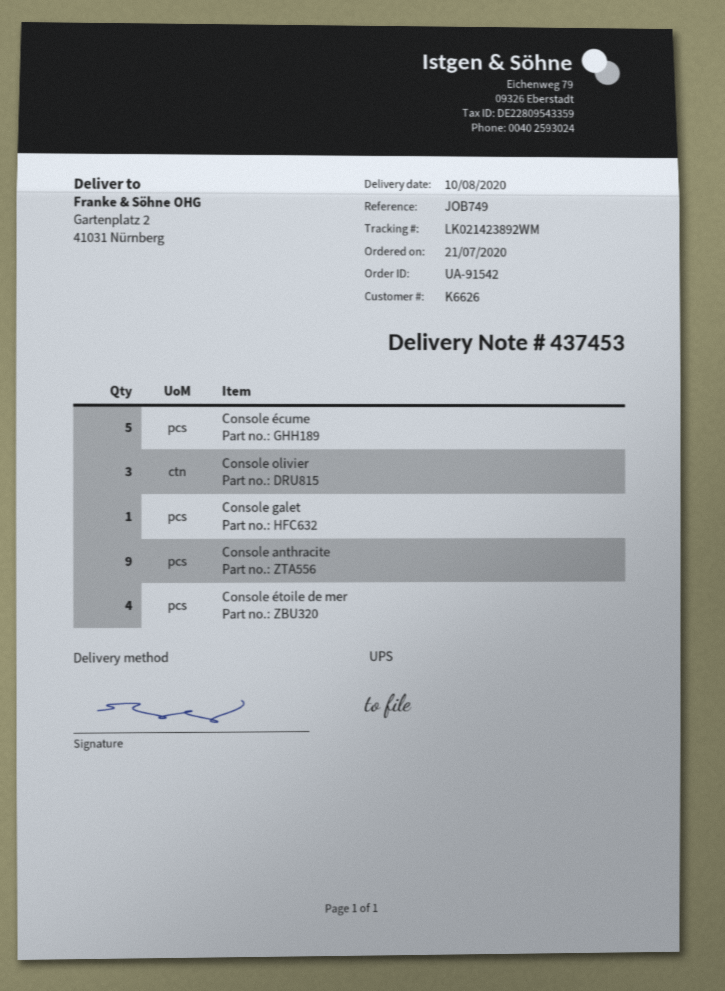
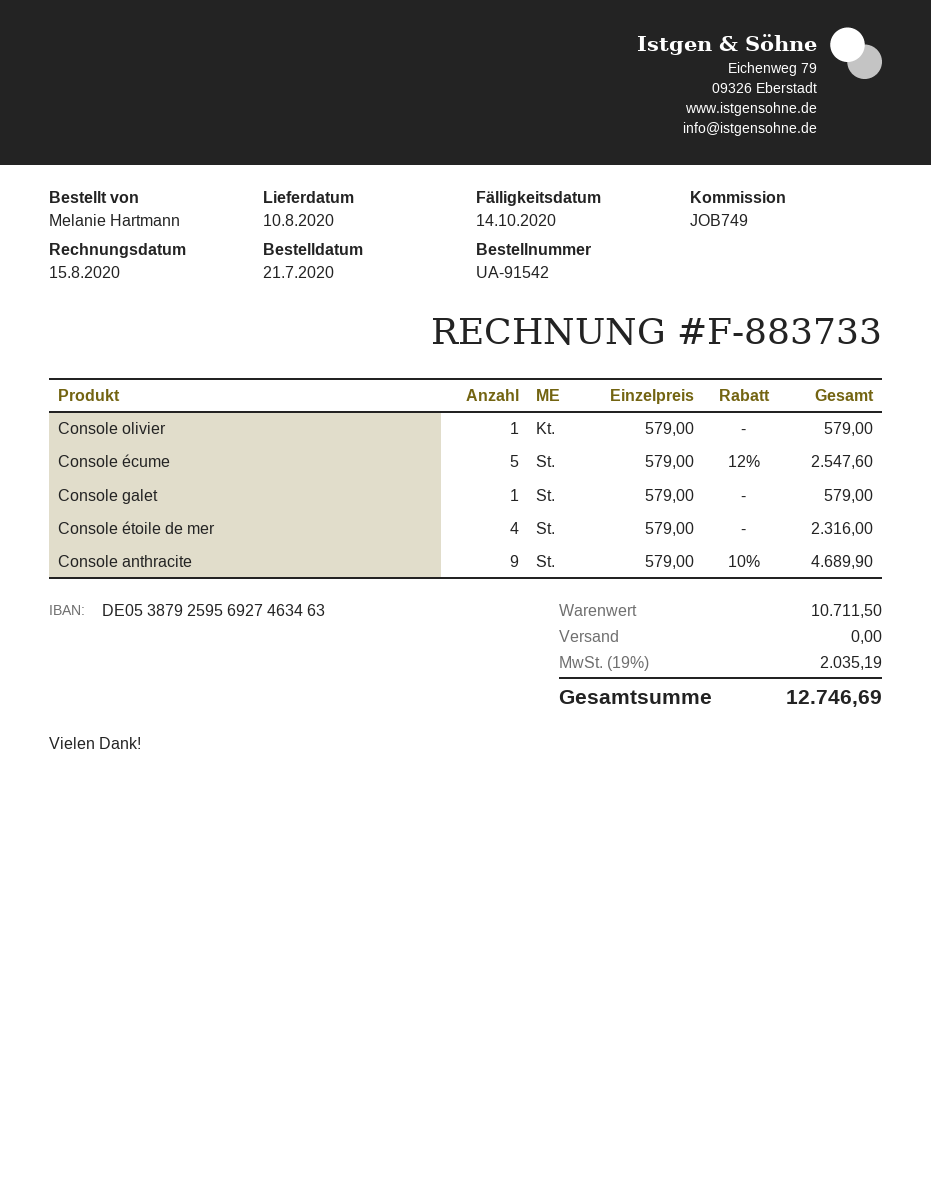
Console olivier: 3 -> 1

